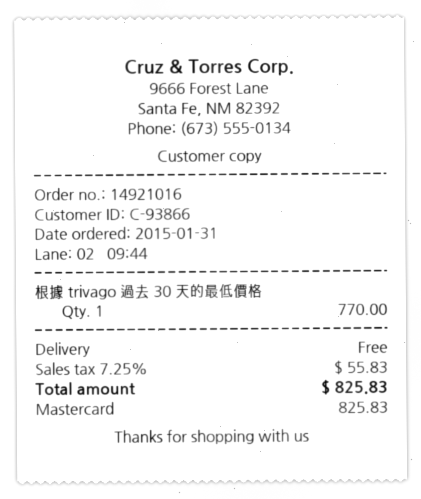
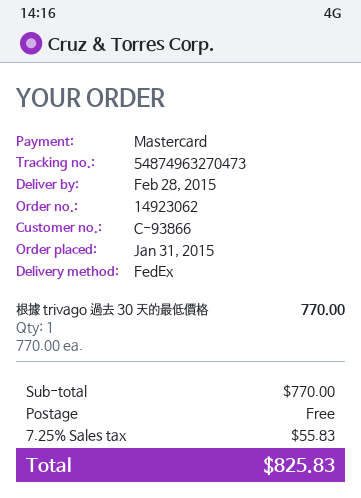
order number: 14921016 -> 14923062

